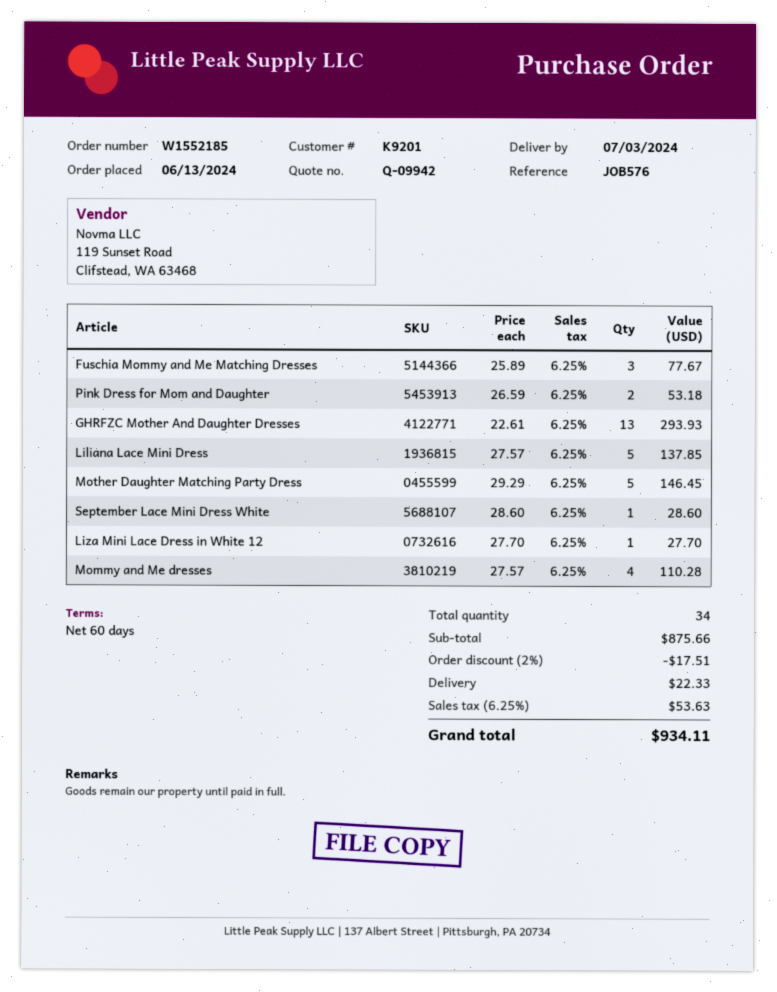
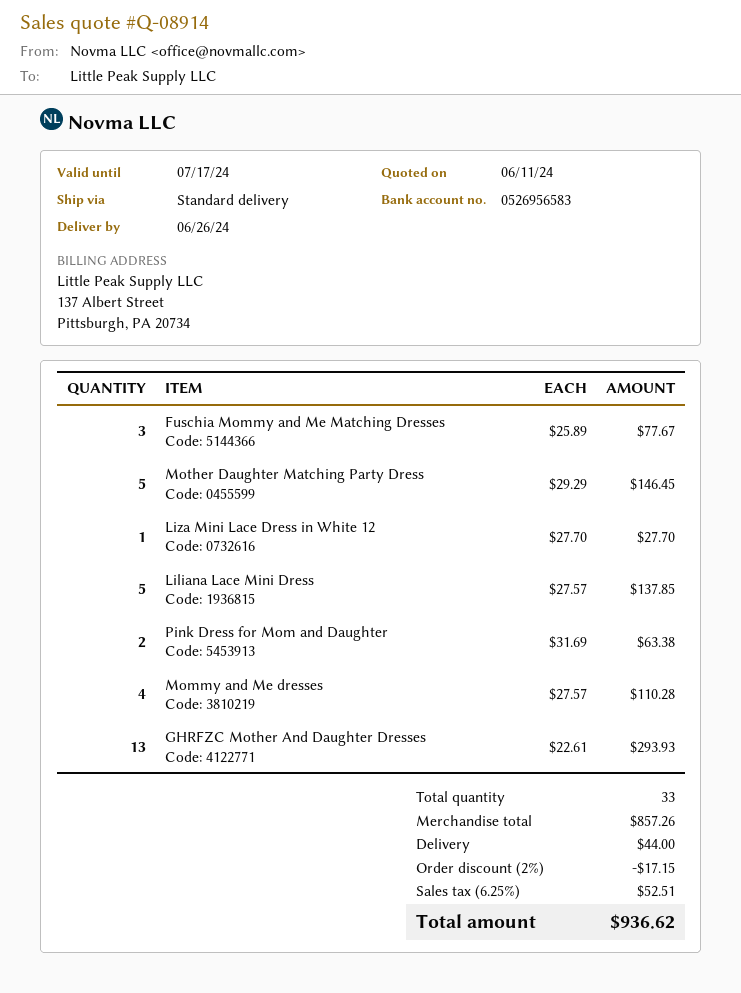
quote number: Q-09942 -> Q-08914
delivery date: 2024-07-03 -> 2024-06-26
Pink Dress for Mom and Daughter: 2 x 26.59 = 53.18 -> 2 x 31.69 = 63.38
September Lace Mini Dress White: 1 x 28.60 = 28.60 -> none
total quantity: 34 -> 33
subtotal: 875.66 -> 857.26
discount: 2% = 17.51 -> 2% = 17.15
shipping: 22.33 -> 44.00
tax: 6.25% = 53.63 -> 6.25% = 52.51
total: 934.11 -> 936.62

